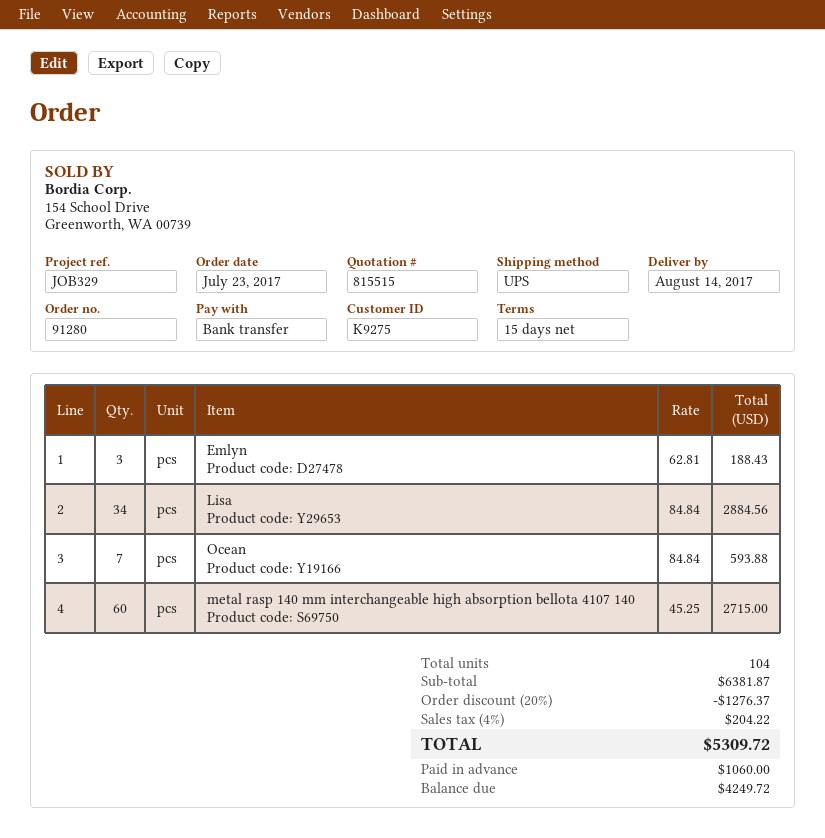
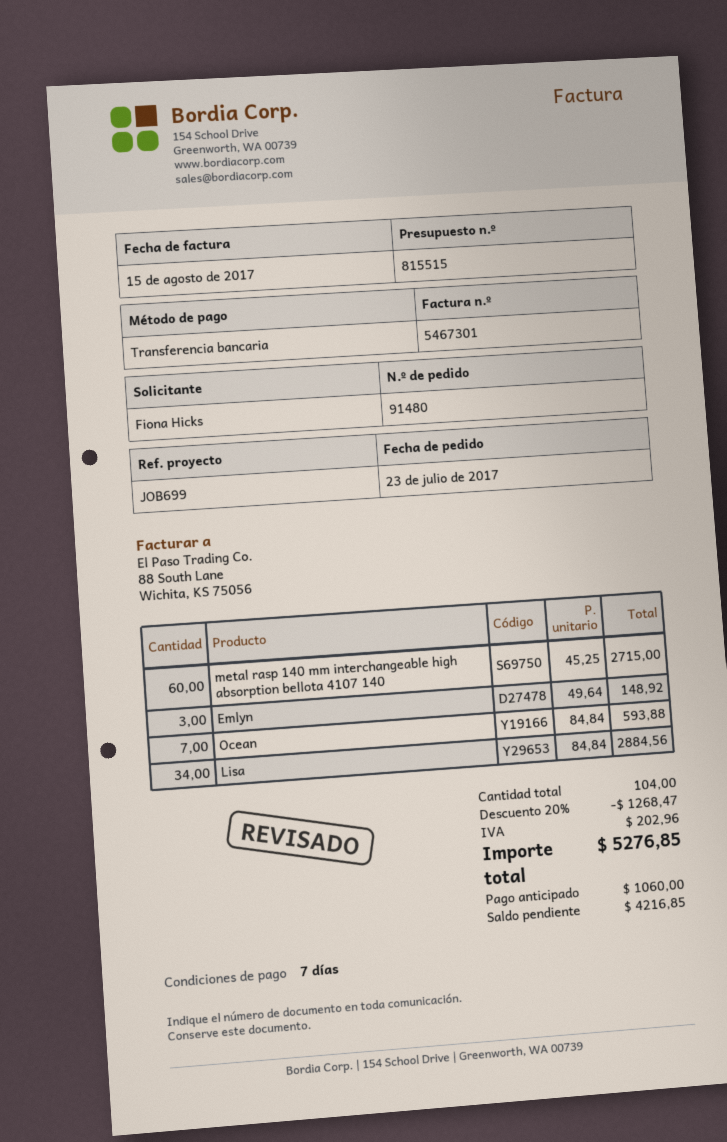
order number: 91280 -> 91480
payment terms: 15 days -> 7 days
reference: JOB329 -> JOB699
Emlyn: 3 x 62.81 = 188.43 -> 3 x 49.64 = 148.92
discount: 20% = 1276.37 -> 20% = 1268.47
tax: 204.22 -> 202.96
total: 5309.72 -> 5276.85
balance: 4249.72 -> 4216.85

